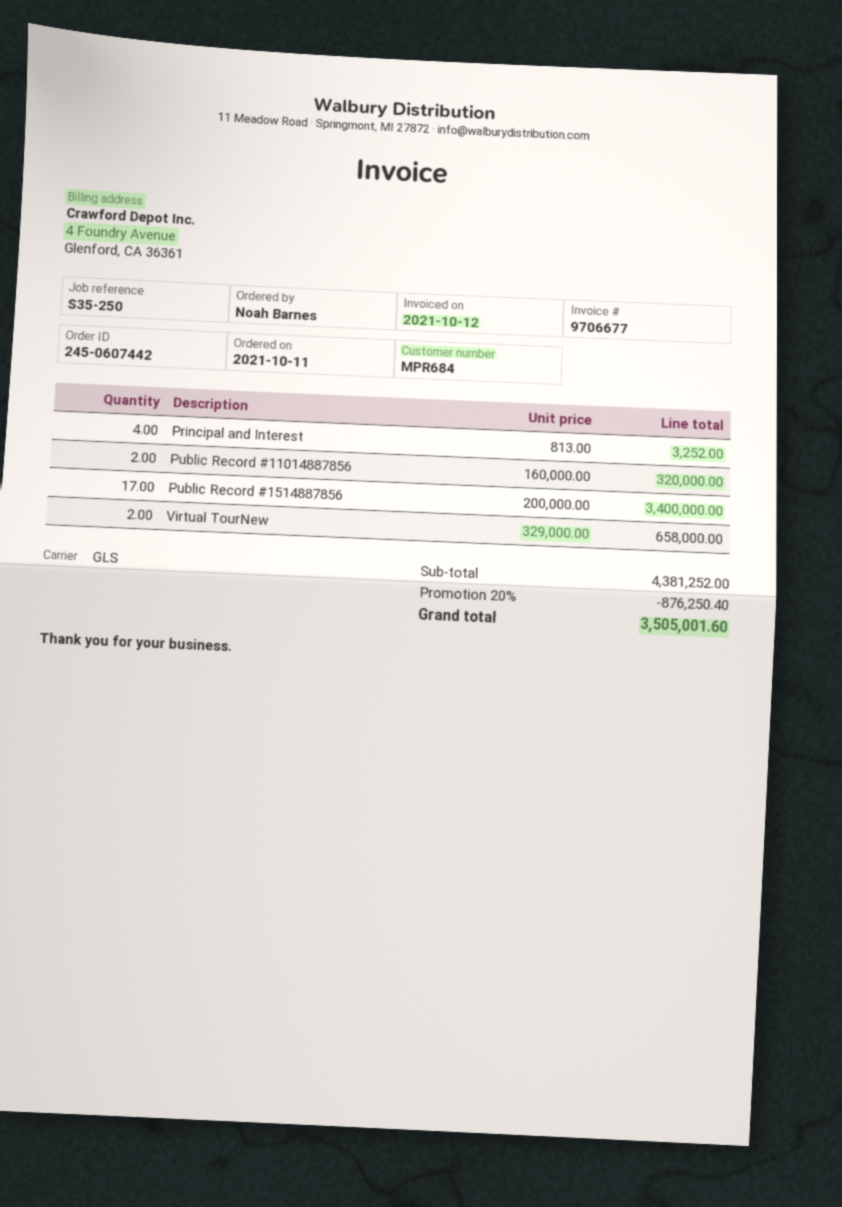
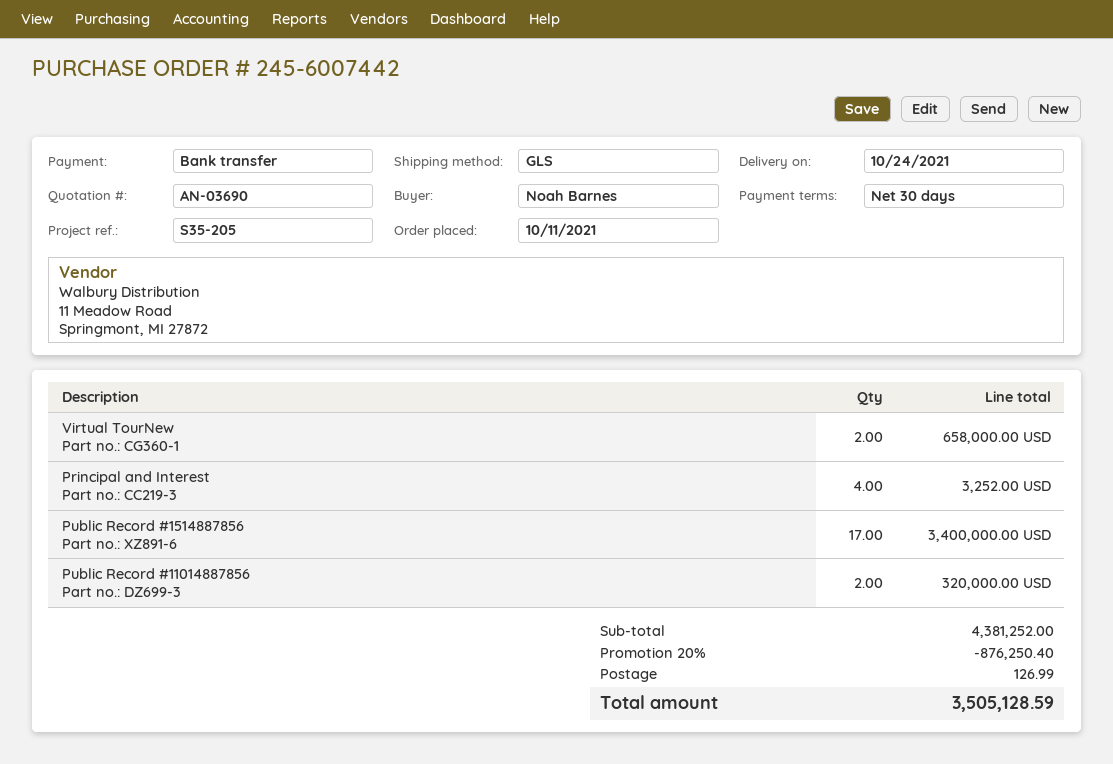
order number: 245-0607442 -> 245-6007442
reference: S35-250 -> S35-205
shipping: none -> 126.99
total: 3505001.60 -> 3505128.59

